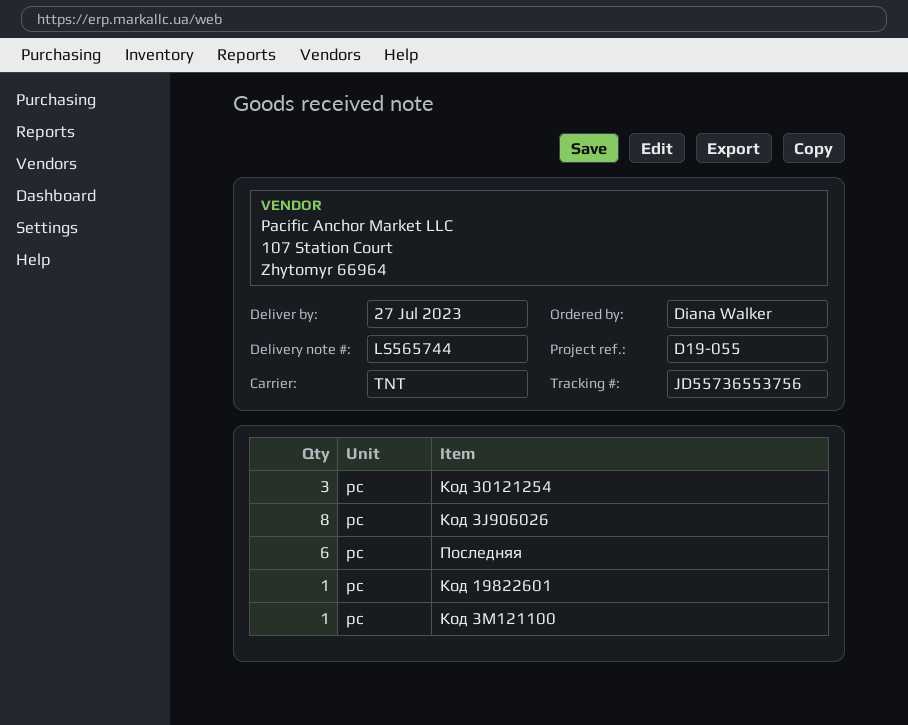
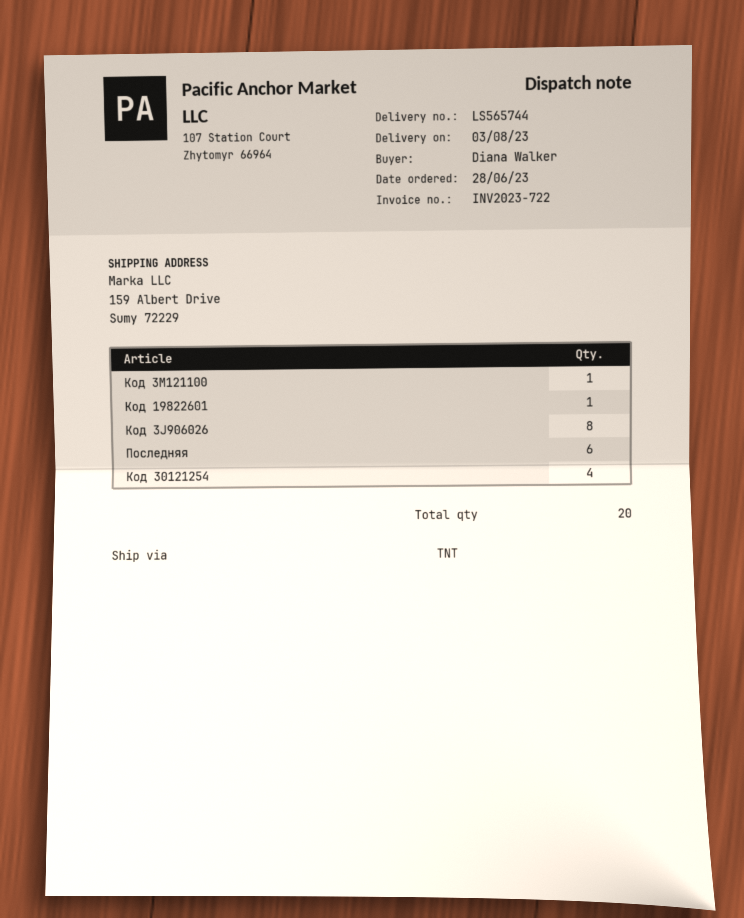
delivery date: 2023-07-27 -> 2023-08-03
Код 30121254: 3 -> 4

